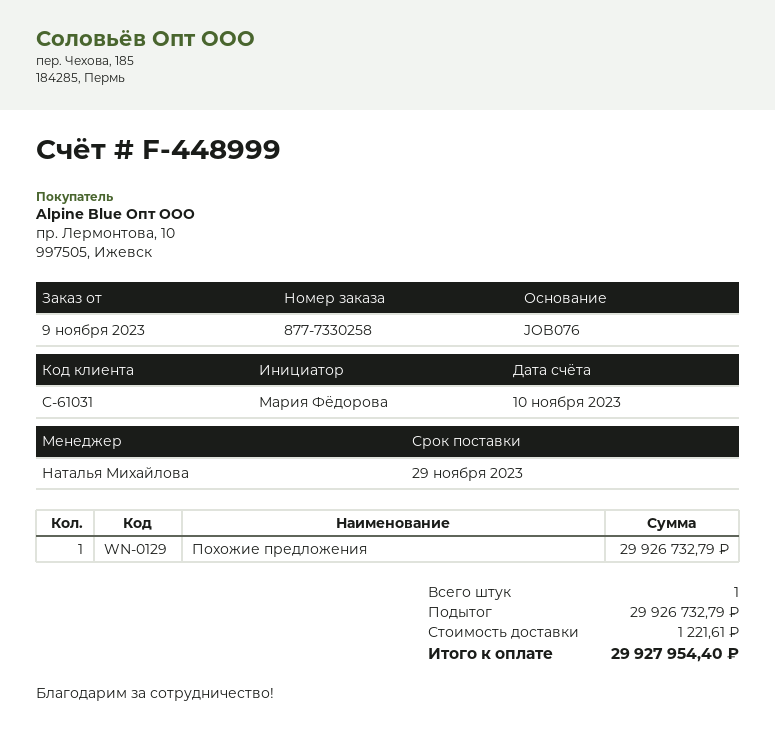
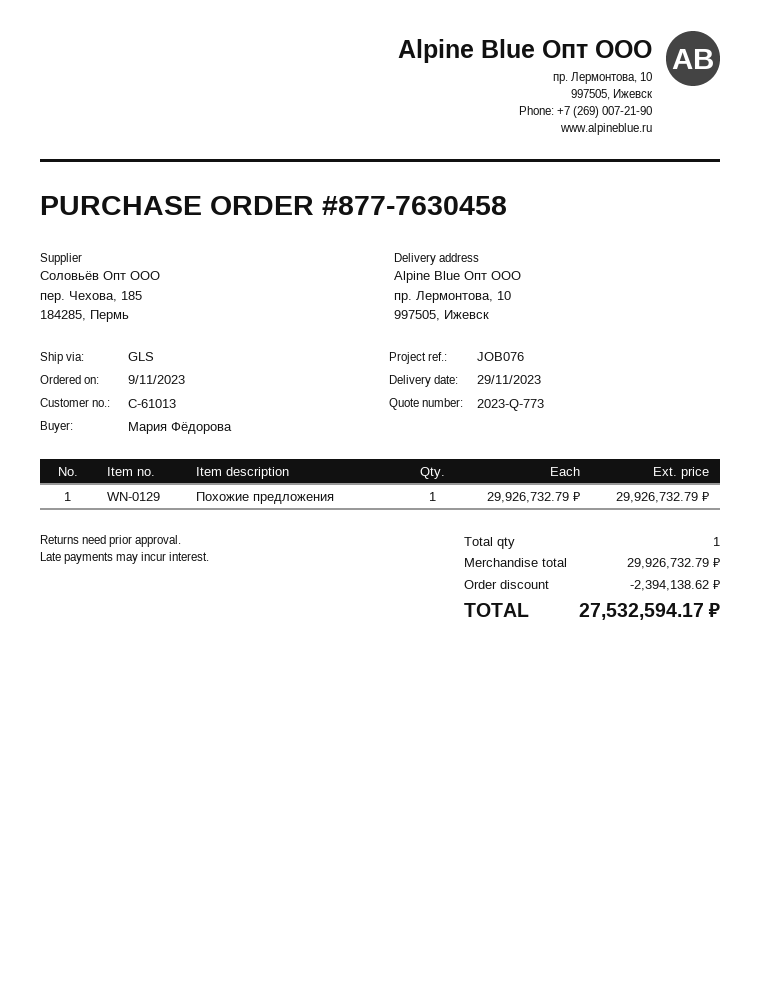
order number: 877-7330258 -> 877-7630458
customer number: C-61031 -> C-61013
discount: none -> 2394138.62
shipping: 1221.61 -> none
total: 29927954.40 -> 27532594.17

